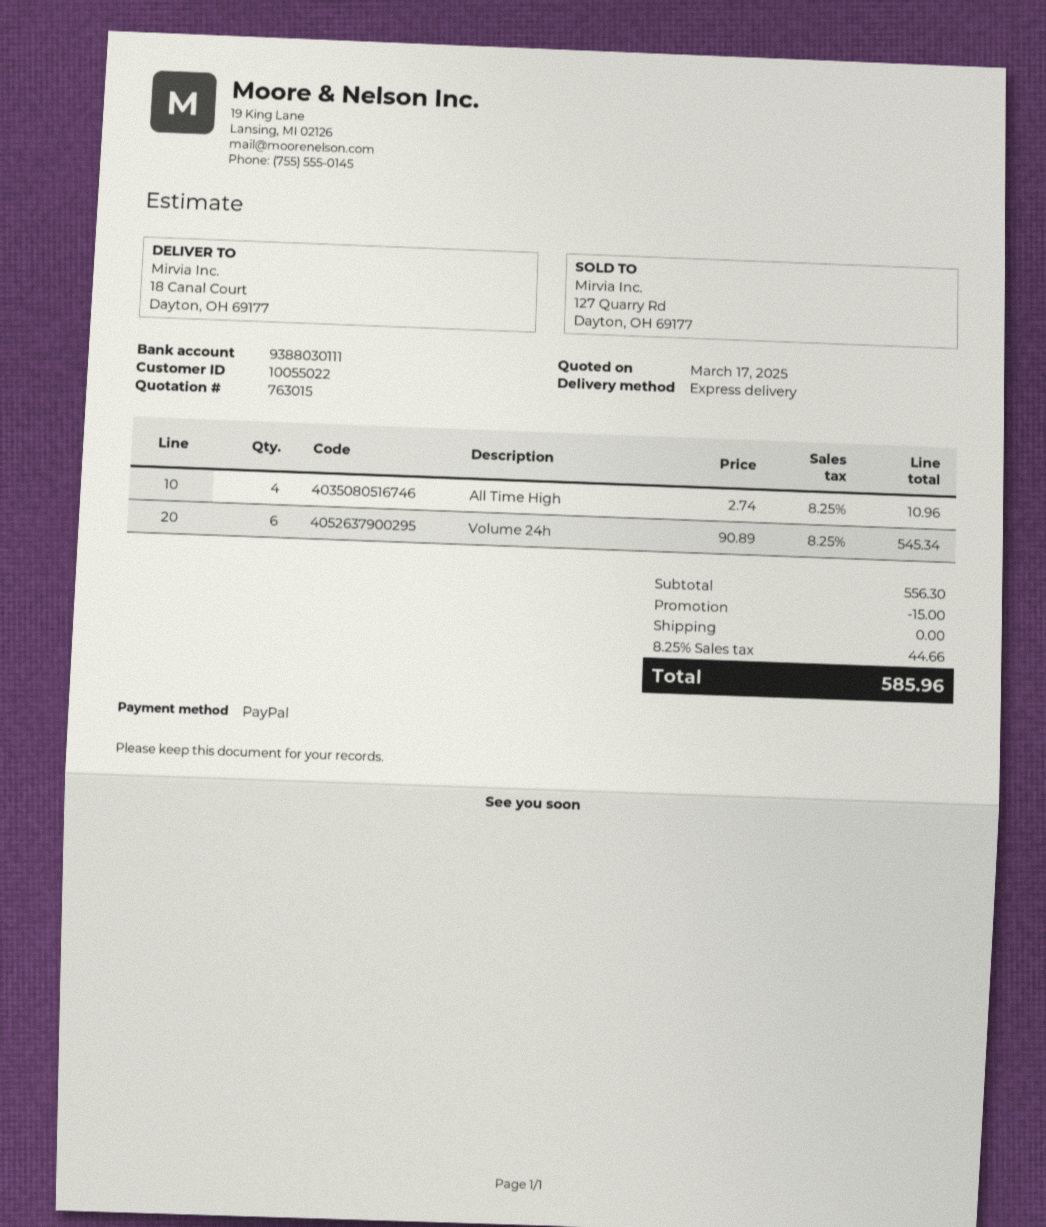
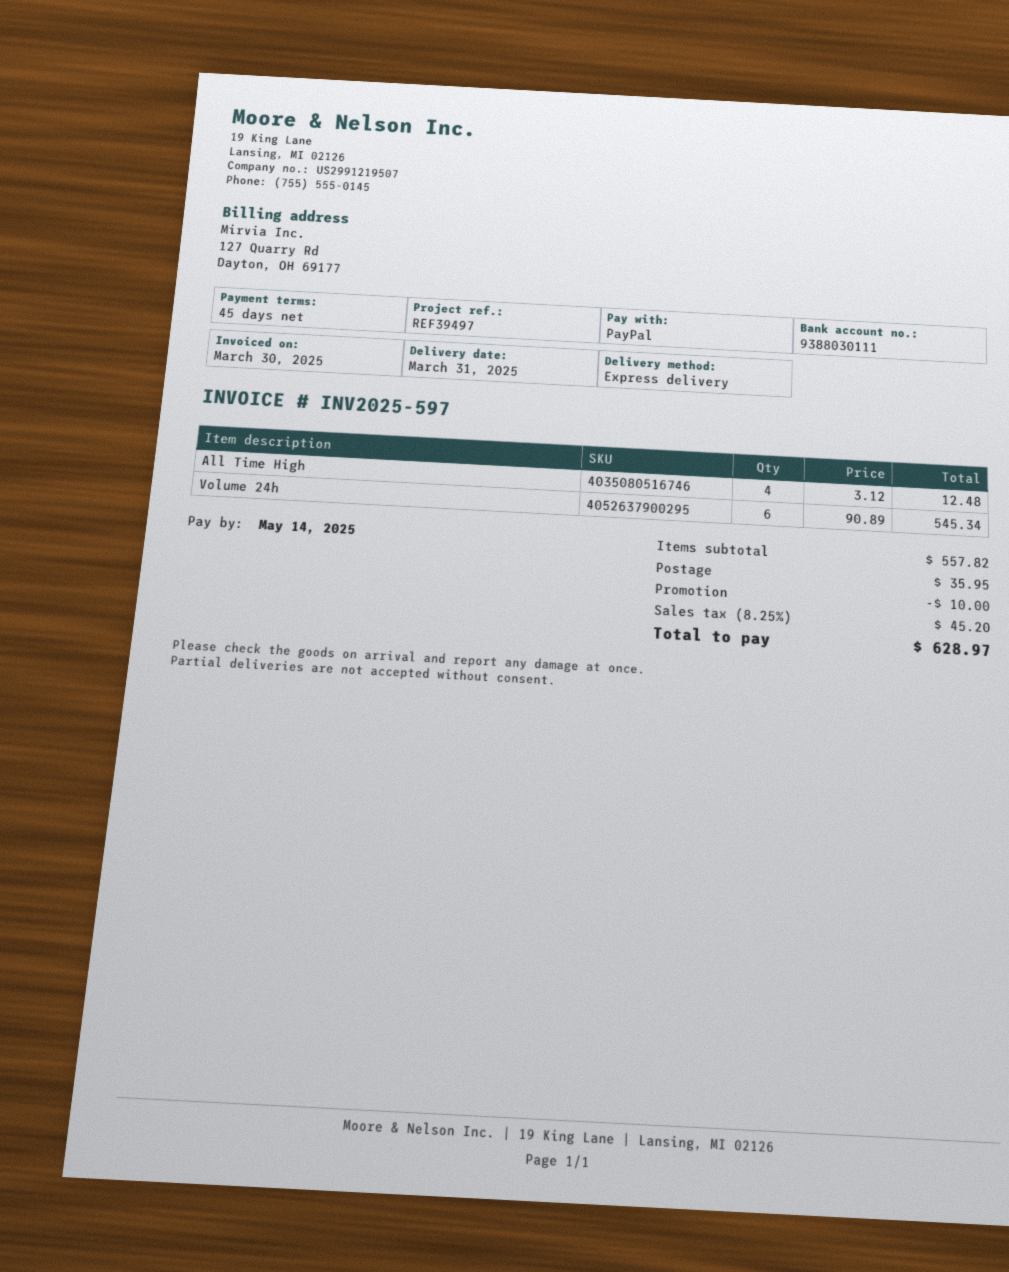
All Time High: 4 x 2.74 = 10.96 -> 4 x 3.12 = 12.48
subtotal: 556.30 -> 557.82
discount: 15.00 -> 10.00
shipping: 0.00 -> 35.95
tax: 8.25% = 44.66 -> 8.25% = 45.20
total: 585.96 -> 628.97

